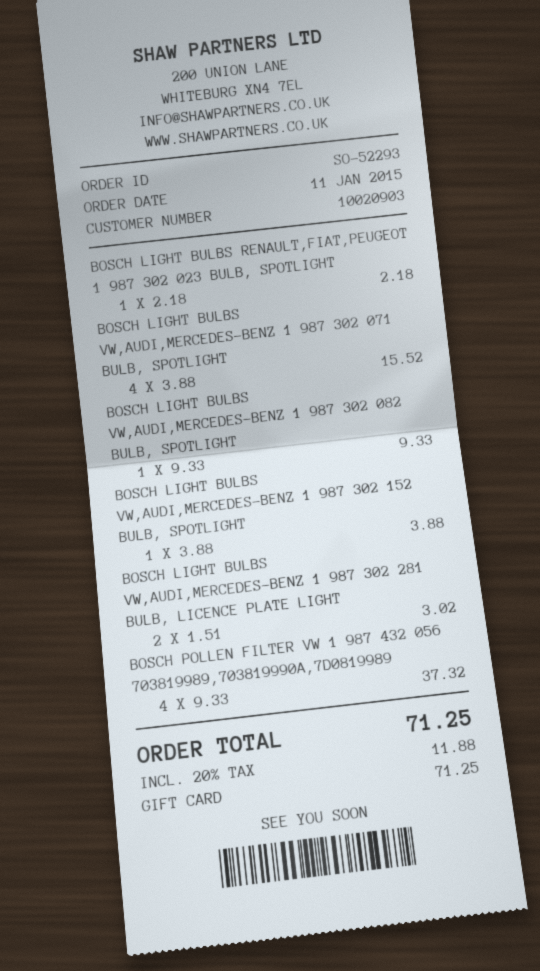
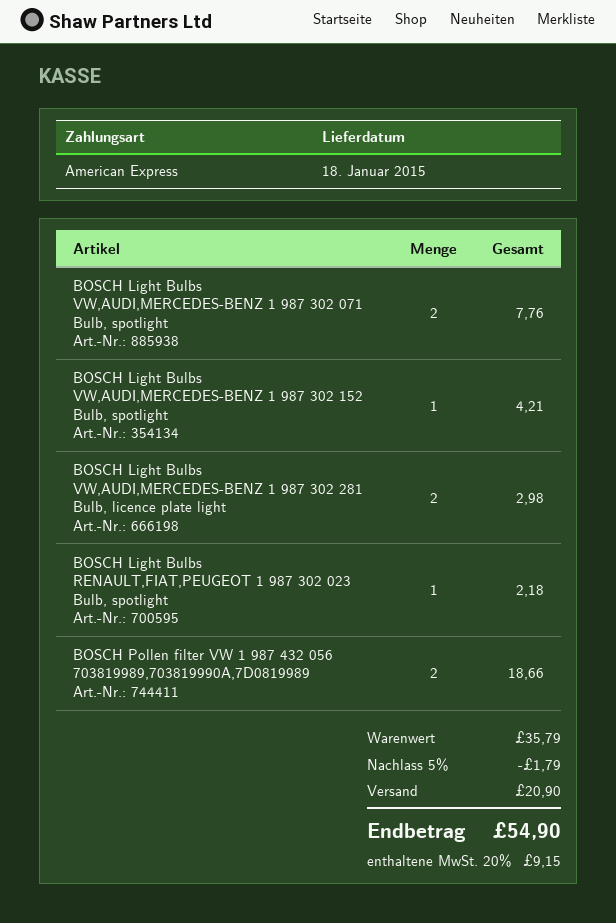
payment method: gift card -> American Express
BOSCH LIGHT BULBS VW,AUDI,MERCEDES-BENZ 1 987 302 071 BULB, SPOTLIGHT: 4 for 15.52 -> 2 for 7.76
BOSCH LIGHT BULBS VW,AUDI,MERCEDES-BENZ 1 987 302 082 BULB, SPOTLIGHT: 1 for 9.33 -> none
BOSCH LIGHT BULBS VW,AUDI,MERCEDES-BENZ 1 987 302 152 BULB, SPOTLIGHT: 1 for 3.88 -> 1 for 4.21
BOSCH LIGHT BULBS VW,AUDI,MERCEDES-BENZ 1 987 302 281 BULB, LICENCE PLATE LIGHT: 2 for 3.02 -> 2 for 2.98
BOSCH POLLEN FILTER VW 1 987 432 056 703819989,703819990A,7D0819989: 4 for 37.32 -> 2 for 18.66
discount: none -> 5% = 1.79
shipping: none -> 20.90
tax: 20% = 11.88 -> 20% = 9.15
total: 71.25 -> 54.90

